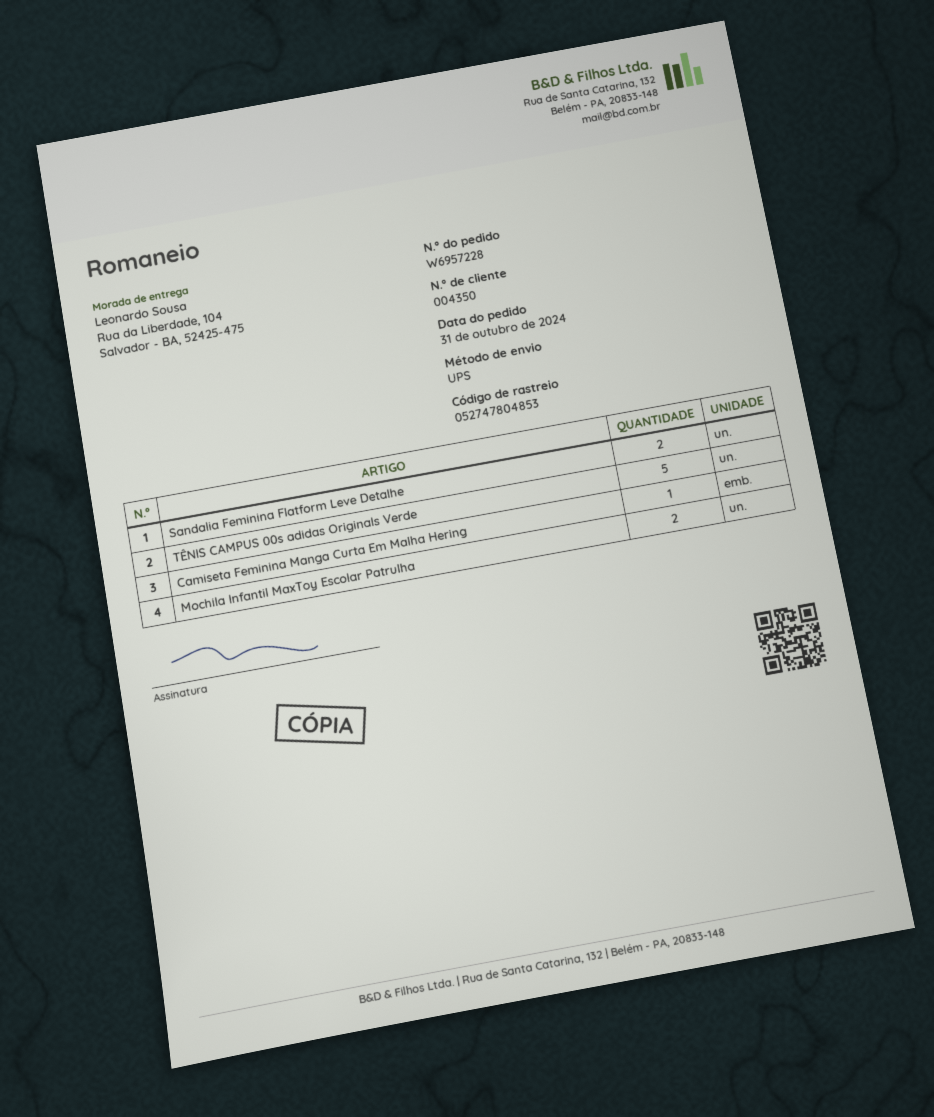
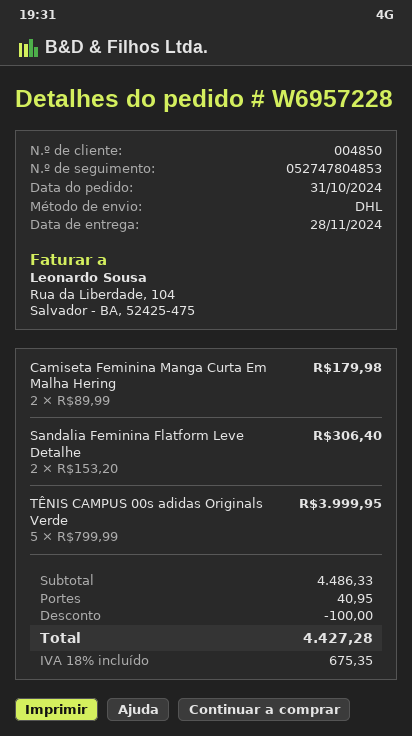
customer number: 004350 -> 004850
shipping method: UPS -> DHL
Camiseta Feminina Manga Curta Em Malha Hering: 1 -> 2
Mochila Infantil MaxToy Escolar Patrulha: 2 -> none

